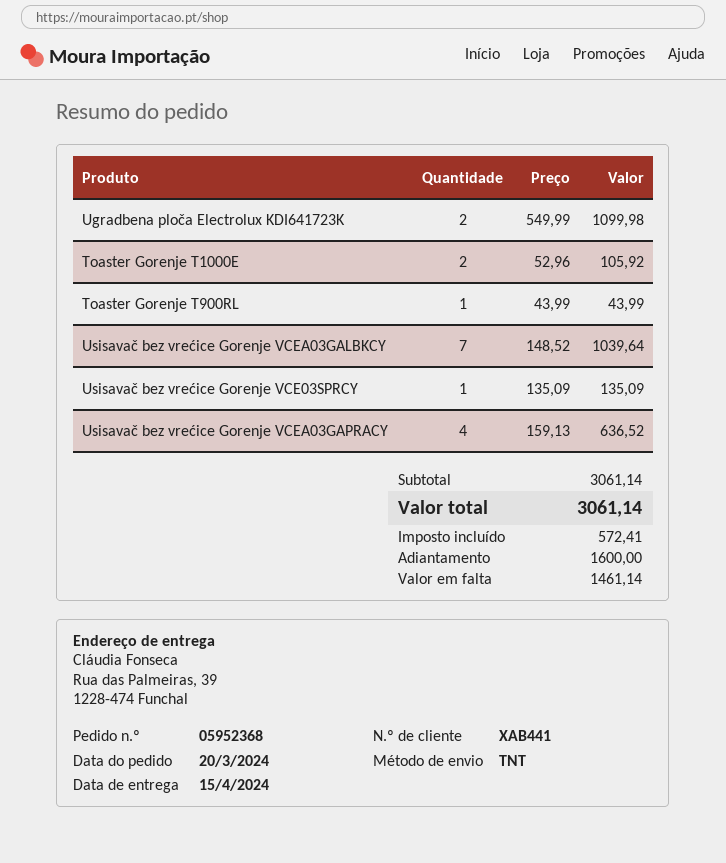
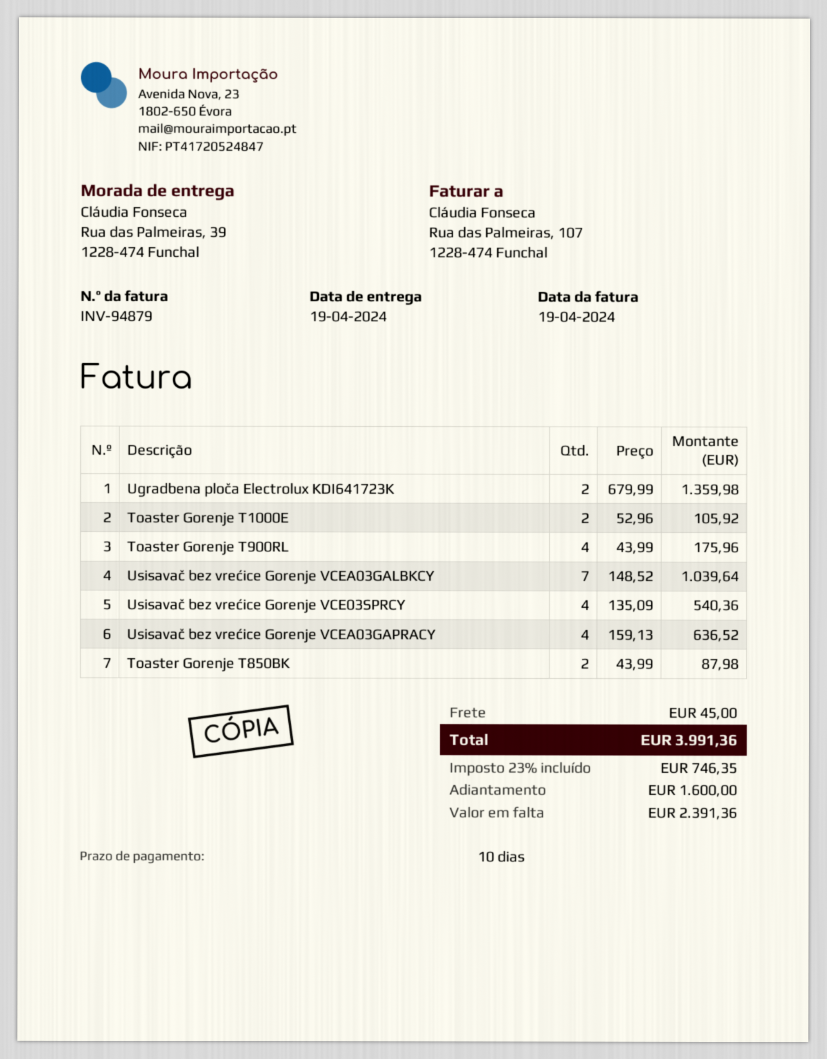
delivery date: 2024-04-15 -> 2024-04-19
Ugradbena ploča Electrolux KDI641723K: 2 x 549.99 = 1099.98 -> 2 x 679.99 = 1359.98
Toaster Gorenje T900RL: 1 x 43.99 = 43.99 -> 4 x 43.99 = 175.96
Usisavač bez vrećice Gorenje VCE03SPRCY: 1 x 135.09 = 135.09 -> 4 x 135.09 = 540.36
Toaster Gorenje T850BK: none -> 2 x 43.99 = 87.98
shipping: none -> 45.00
tax: 572.41 -> 746.35
total: 3061.14 -> 3991.36
balance: 1461.14 -> 2391.36

